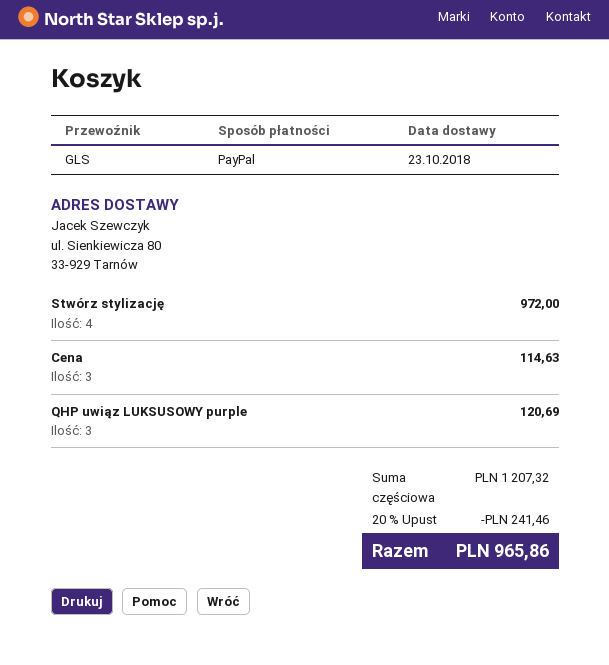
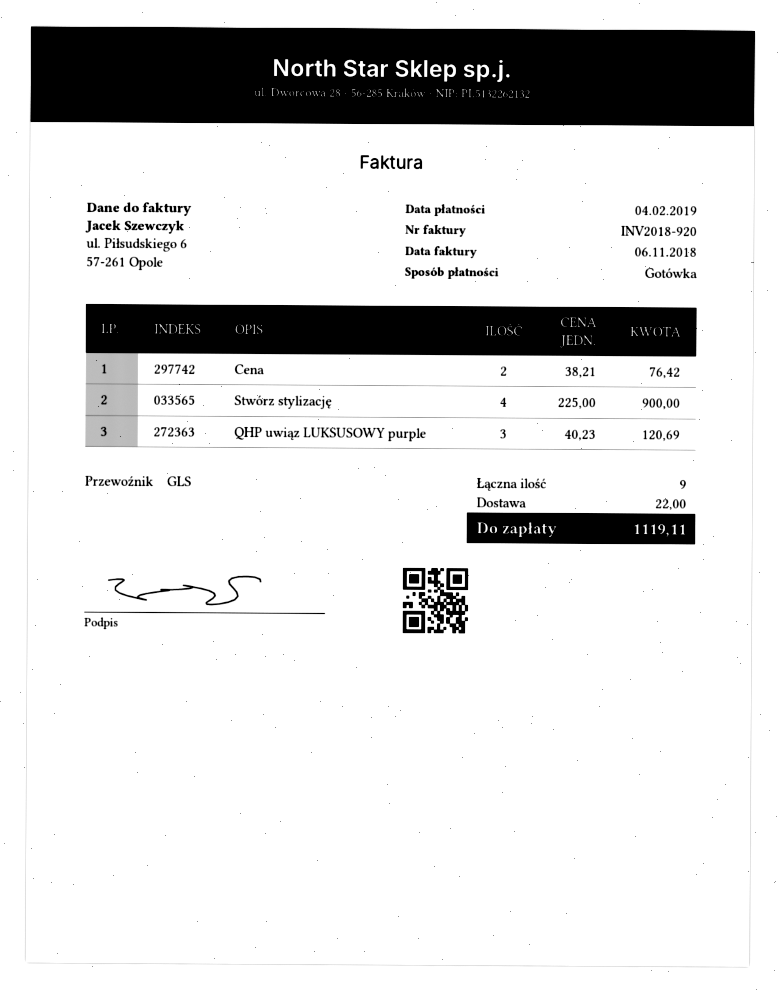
payment method: PayPal -> cash
Stwórz stylizację: 4 for 972.00 -> 4 for 900.00
Cena: 3 for 114.63 -> 2 for 76.42
discount: 20% = 241.46 -> none
shipping: none -> 22.00
total: 965.86 -> 1119.11

